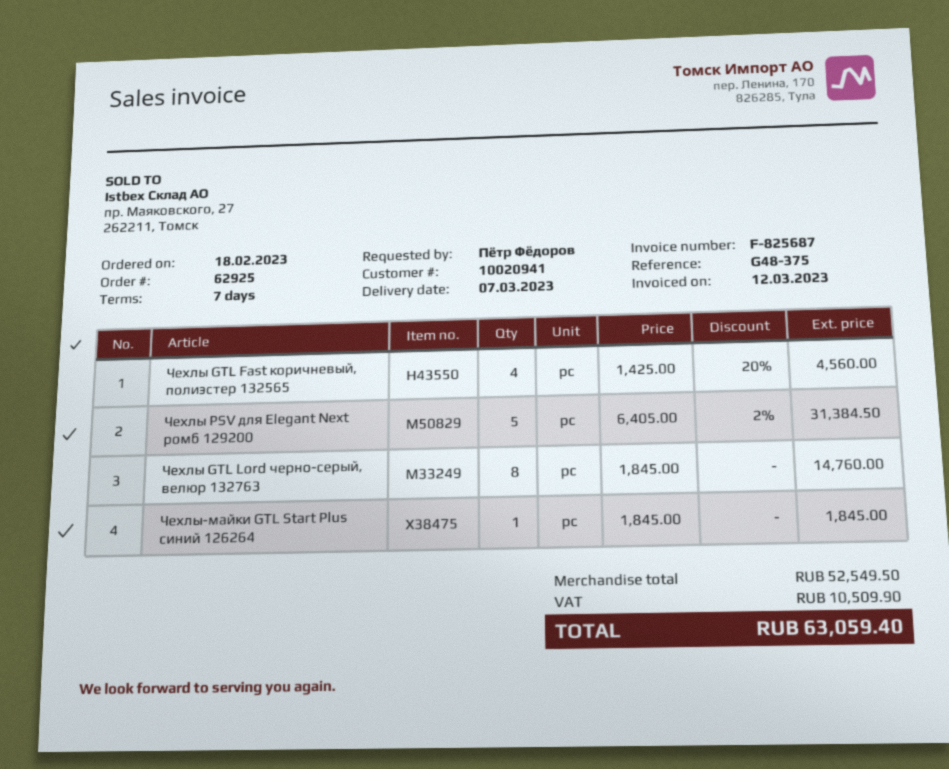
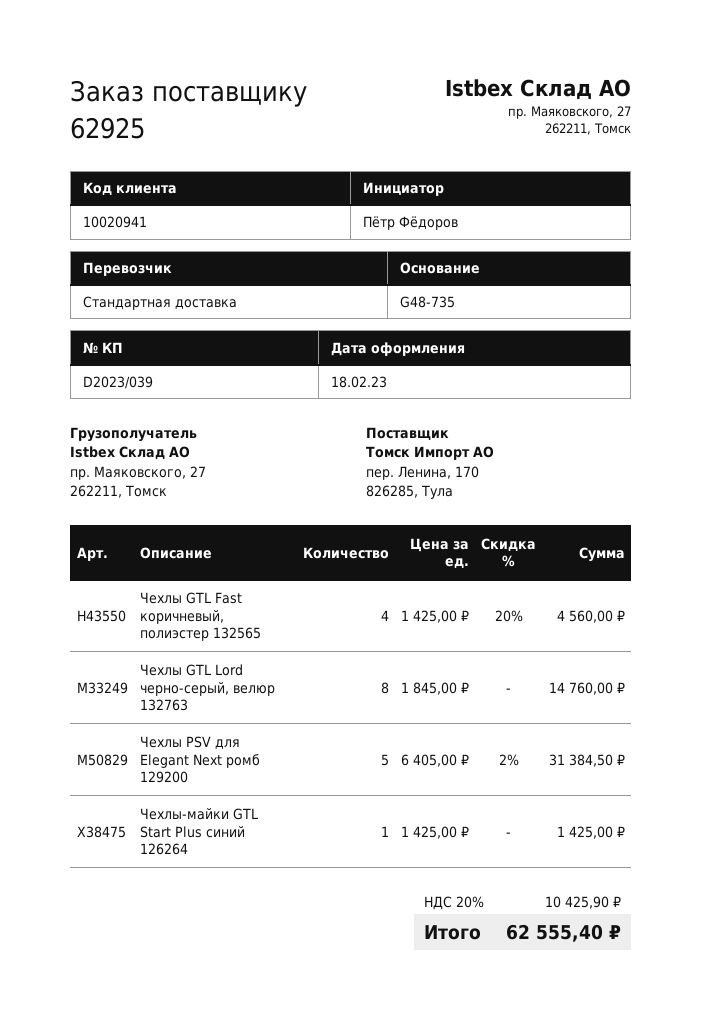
reference: G48-375 -> G48-735
Чехлы-майки GTL Start Plus синий 126264: 1 x 1845.00 = 1845.00 -> 1 x 1425.00 = 1425.00
tax: 10509.90 -> 10425.90
total: 63059.40 -> 62555.40

